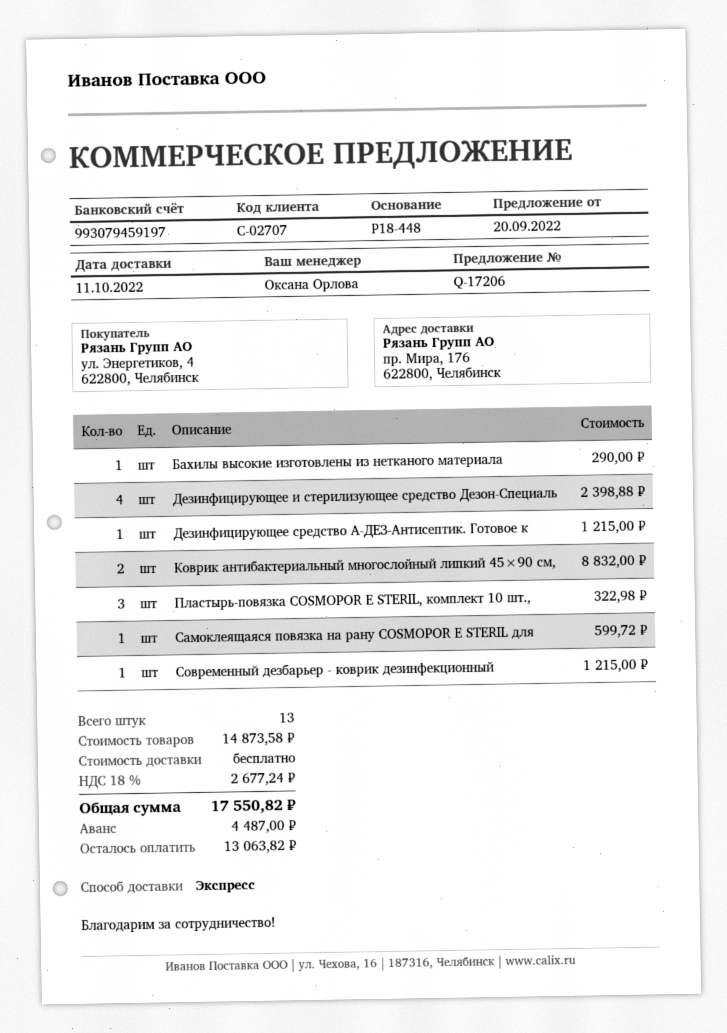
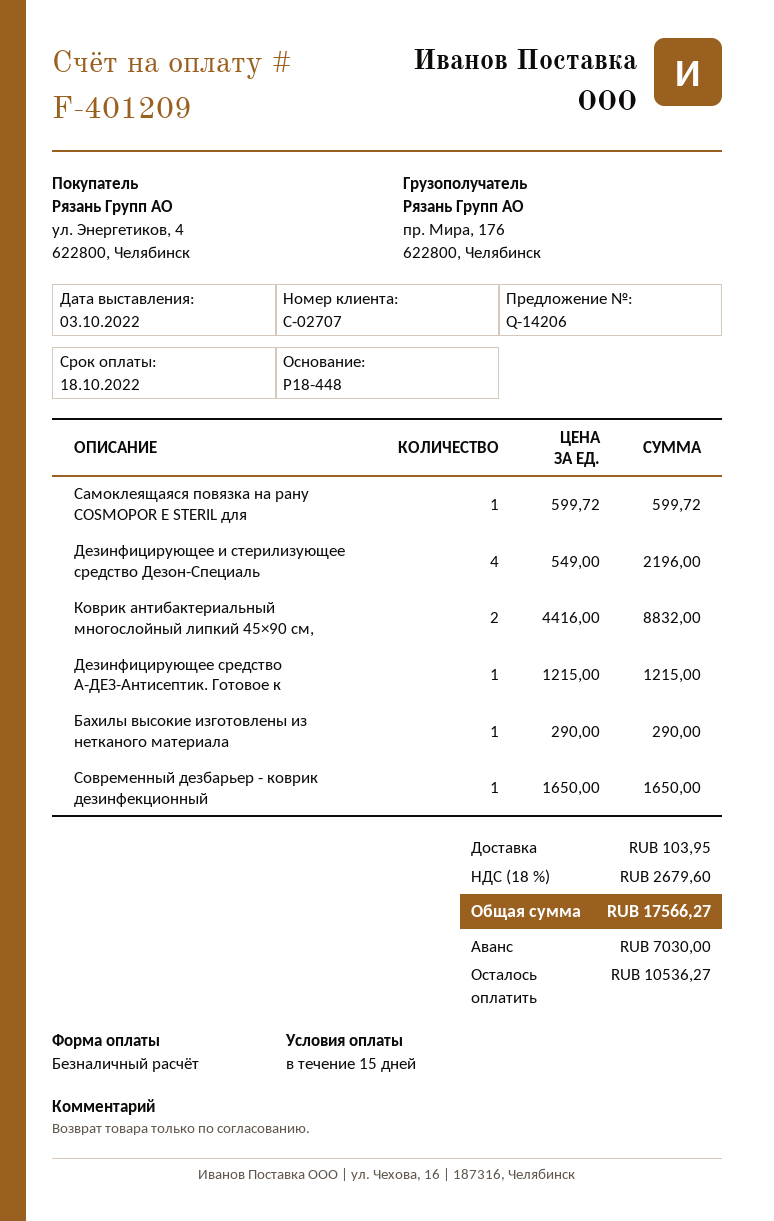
quote number: Q-17206 -> Q-14206
Дезинфицирующее и стерилизующее средство Дезон-Специаль: 4 for 2398.88 -> 4 for 2196.00
Пластырь-повязка COSMOPOR E STERIL, комплект 10 шт.,: 3 for 322.98 -> none
Современный дезбарьер - коврик дезинфекционный: 1 for 1215.00 -> 1 for 1650.00
shipping: 0.00 -> 103.95
tax: 18% = 2677.24 -> 18% = 2679.60
total: 17550.82 -> 17566.27
deposit: 4487.00 -> 7030.00
balance: 13063.82 -> 10536.27

